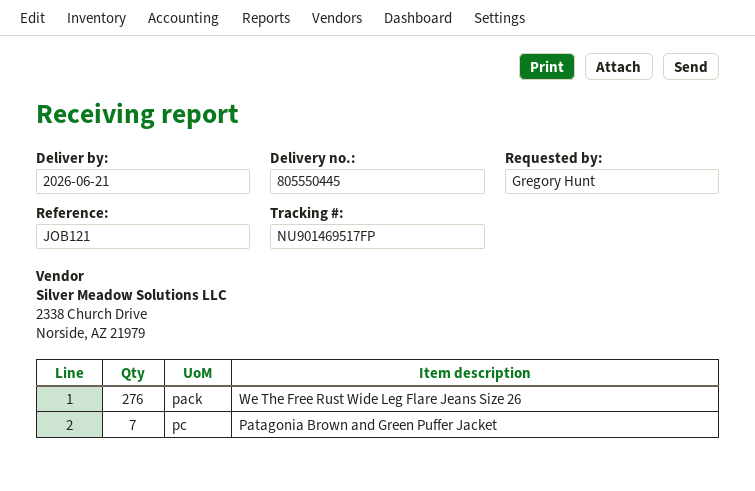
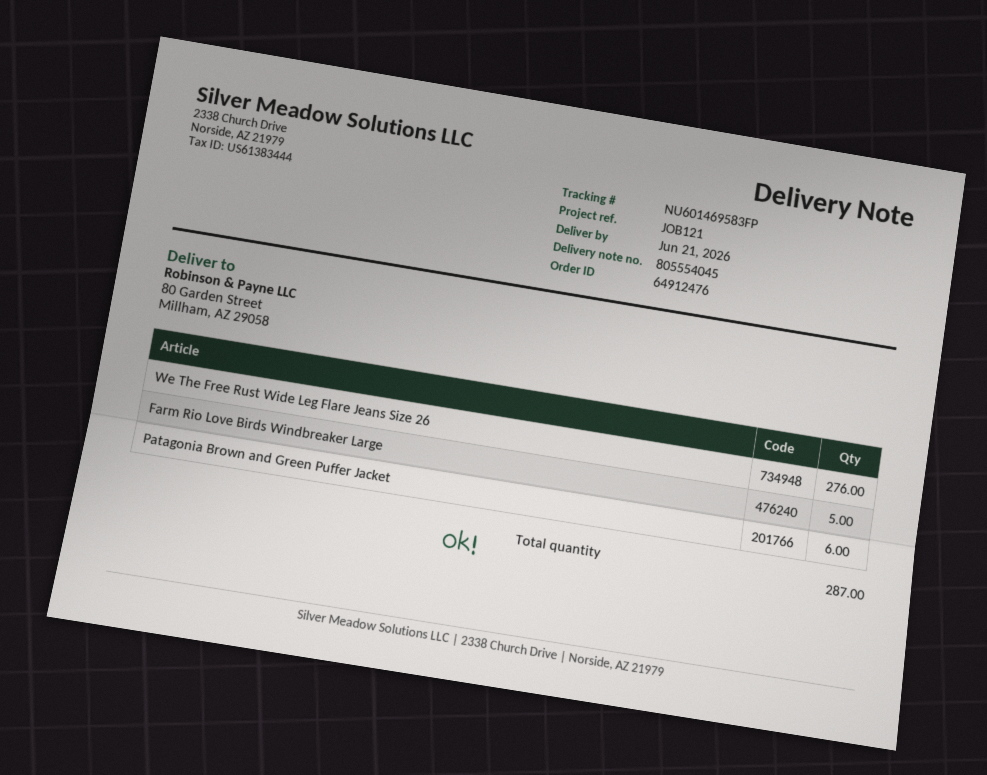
delivery note number: 805550445 -> 805554045
tracking number: NU901469517FP -> NU601469583FP
Patagonia Brown and Green Puffer Jacket: 7 -> 6
Farm Rio Love Birds Windbreaker Large: none -> 5

